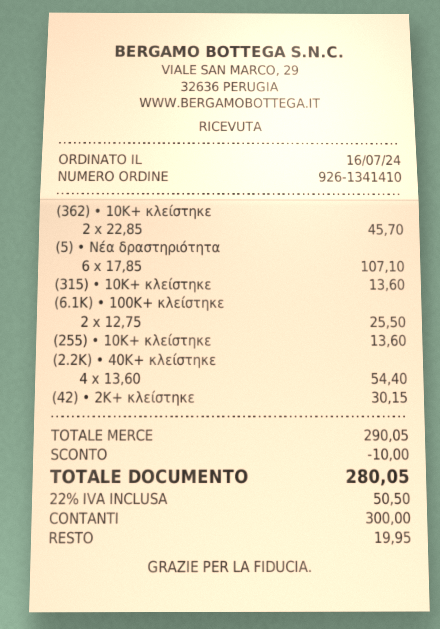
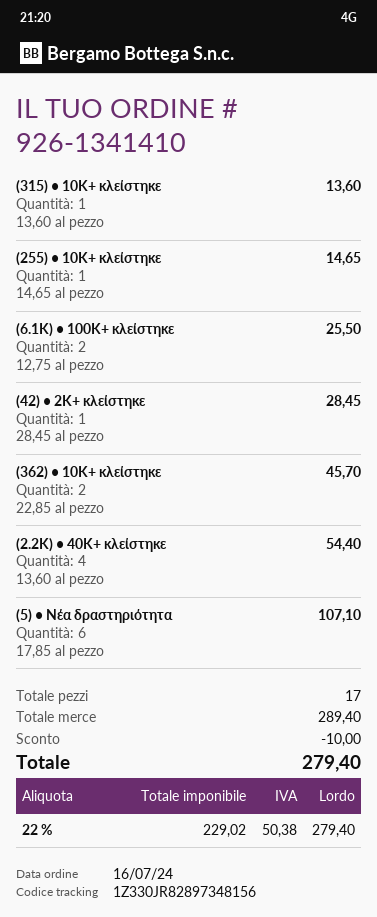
(255) • 10K+ κλείστηκε: 1 x 13.60 = 13.60 -> 1 x 14.65 = 14.65
(42) • 2K+ κλείστηκε: 1 x 30.15 = 30.15 -> 1 x 28.45 = 28.45
subtotal: 290.05 -> 289.40
tax: 22% = 50.50 -> 22% = 50.38
total: 280.05 -> 279.40

